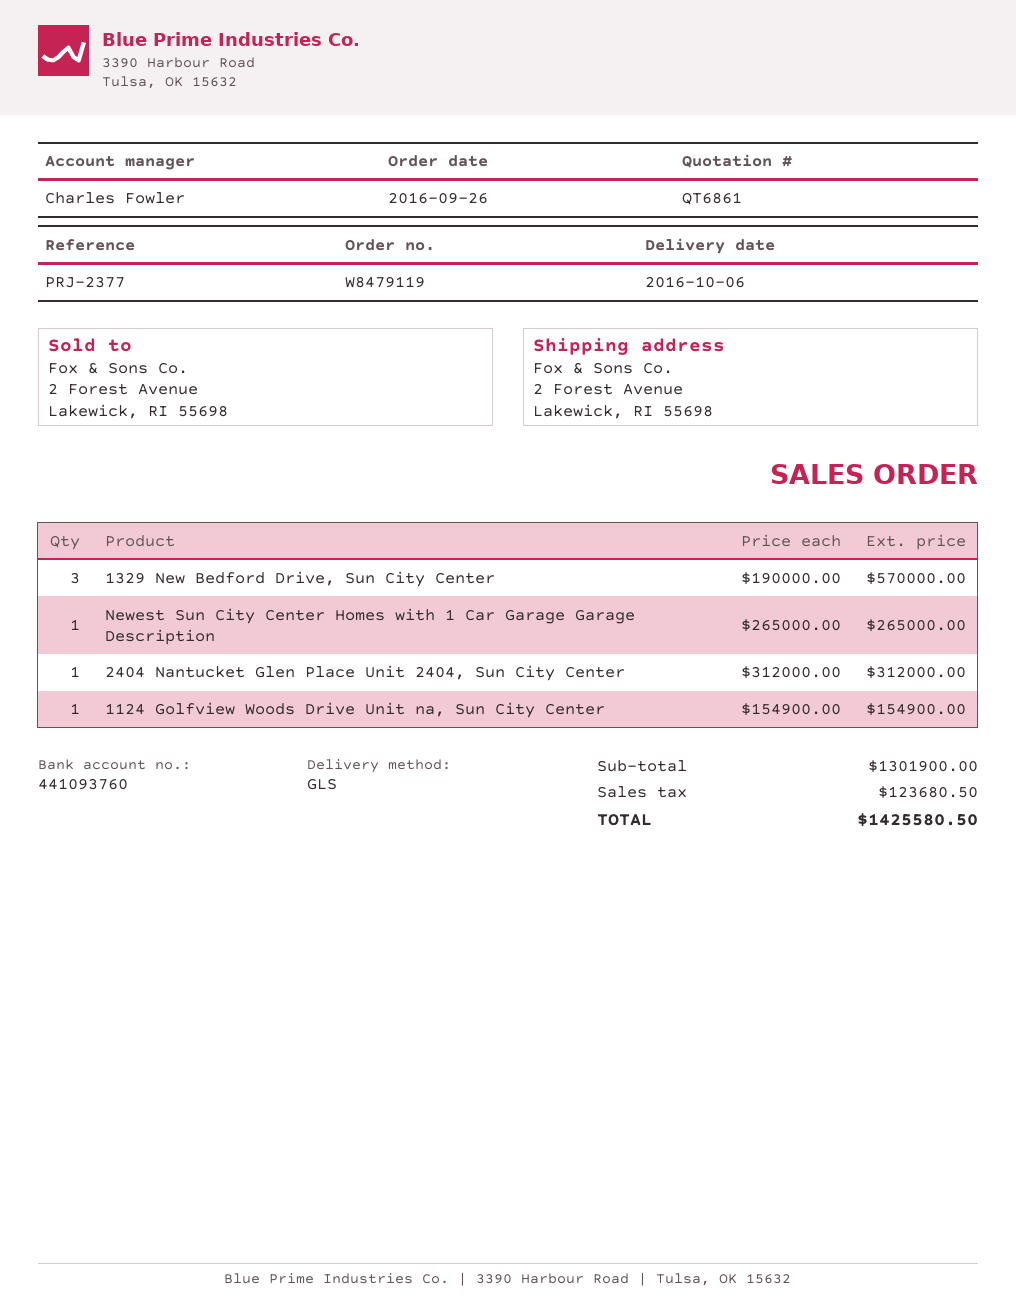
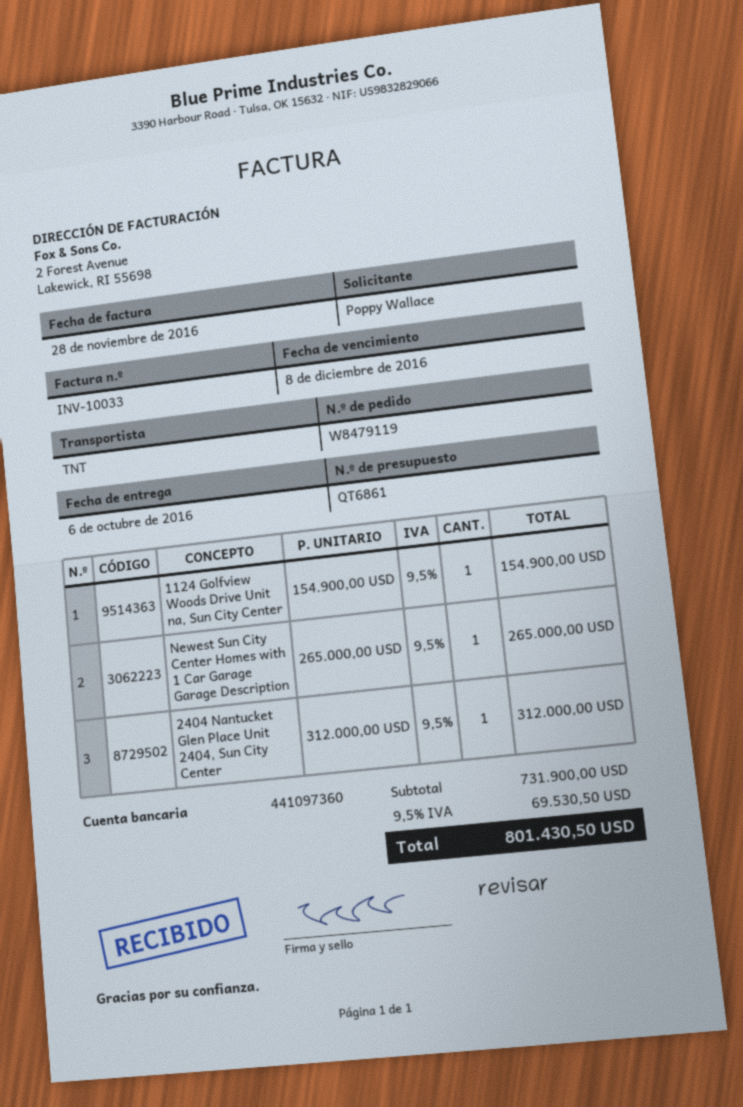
bank account: 441093760 -> 441097360
shipping method: GLS -> TNT
1329 New Bedford Drive, Sun City Center: 3 x 190000.00 = 570000.00 -> none
subtotal: 1301900.00 -> 731900.00
tax: 123680.50 -> 69530.50
total: 1425580.50 -> 801430.50

